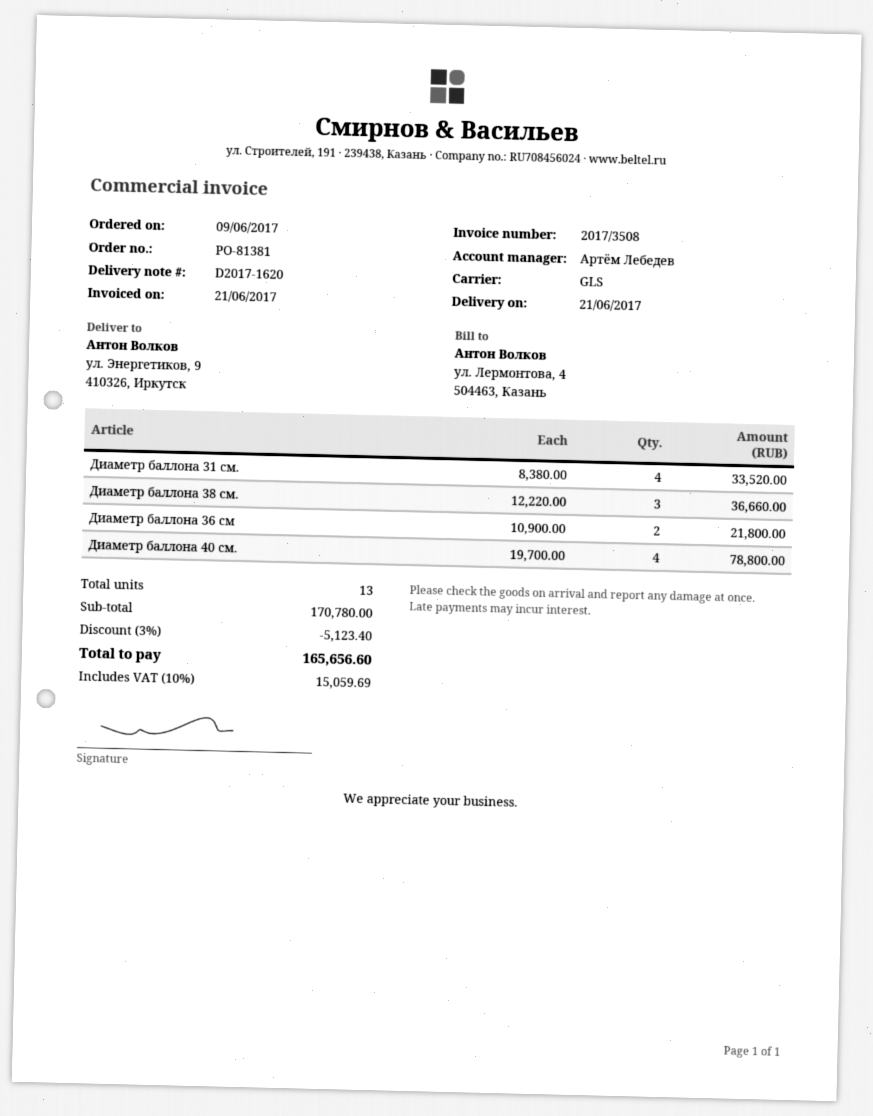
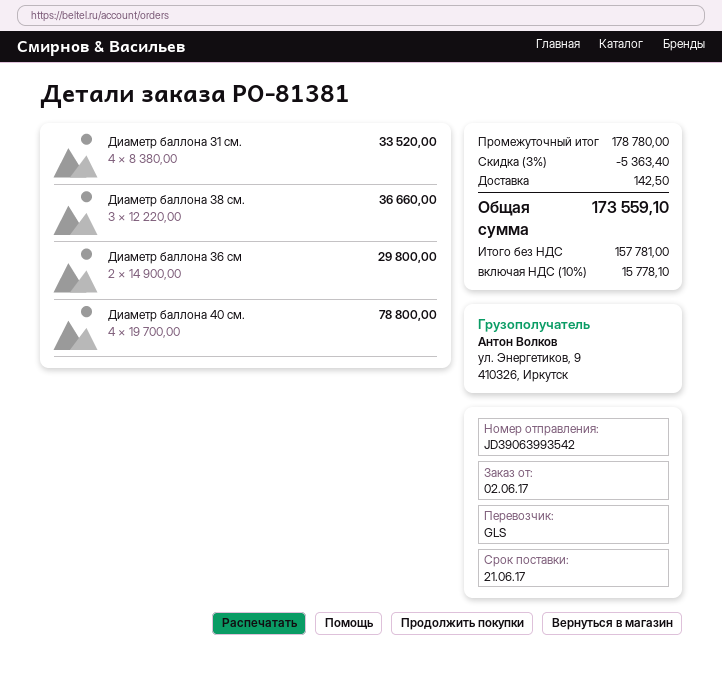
order date: 2017-06-09 -> 2017-06-02
Диаметр баллона 36 см: 2 x 10900.00 = 21800.00 -> 2 x 14900.00 = 29800.00
subtotal: 170780.00 -> 178780.00
discount: 3% = 5123.40 -> 3% = 5363.40
shipping: none -> 142.50
tax: 10% = 15059.69 -> 10% = 15778.10
total: 165656.60 -> 173559.10

